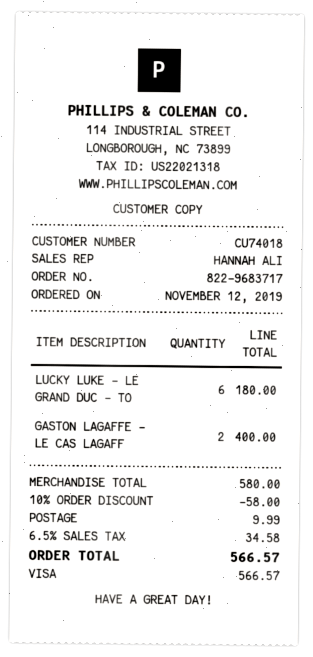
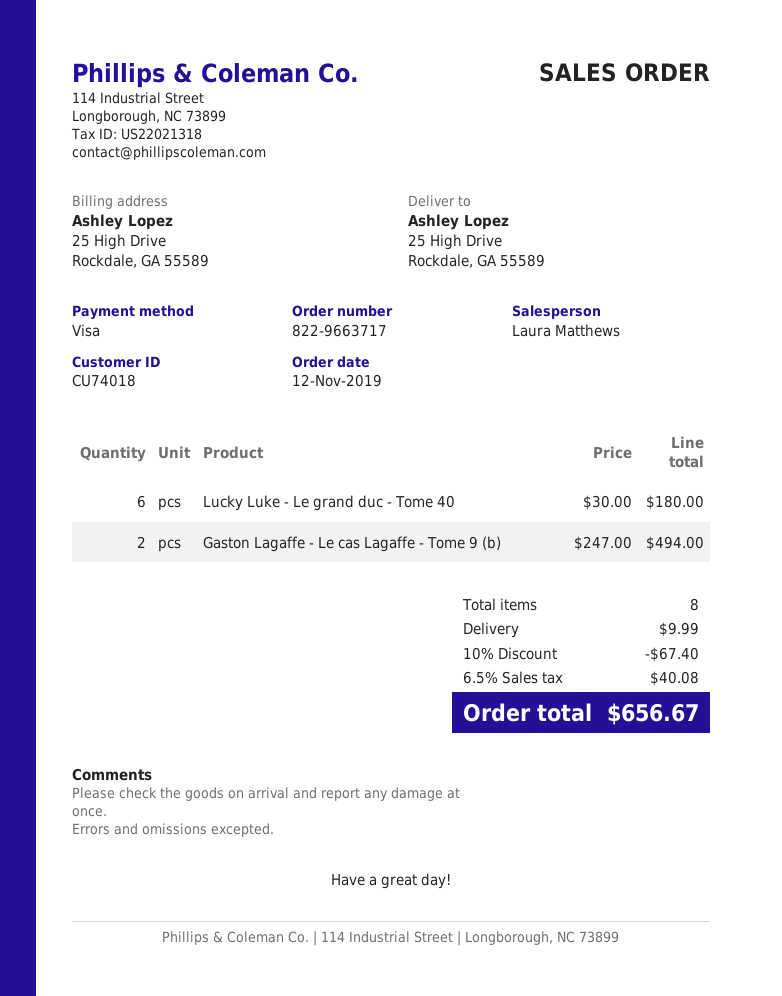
order number: 822-9683717 -> 822-9663717
sales rep: HANNAH ALI -> Laura Matthews
GASTON LAGAFFE - LE CAS LAGAFF: 2 for 400.00 -> 2 for 494.00
discount: 10% = 58.00 -> 10% = 67.40
tax: 6.5% = 34.58 -> 6.5% = 40.08
total: 566.57 -> 656.67

